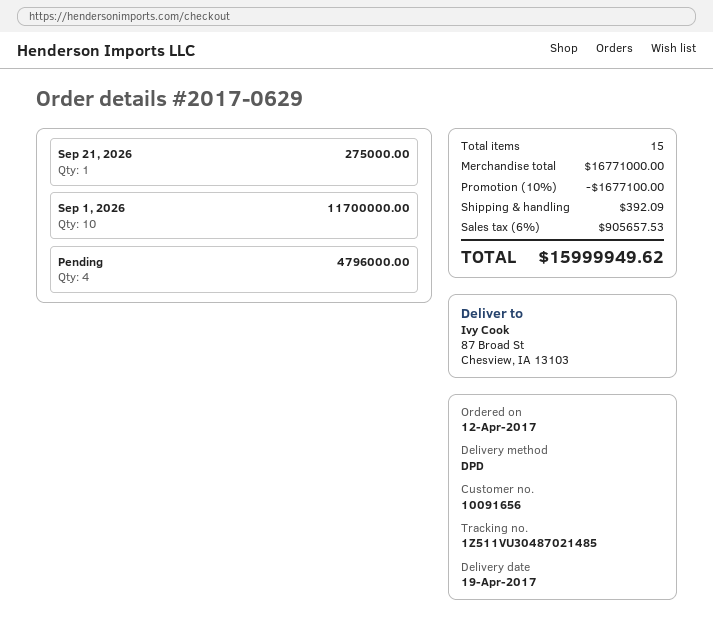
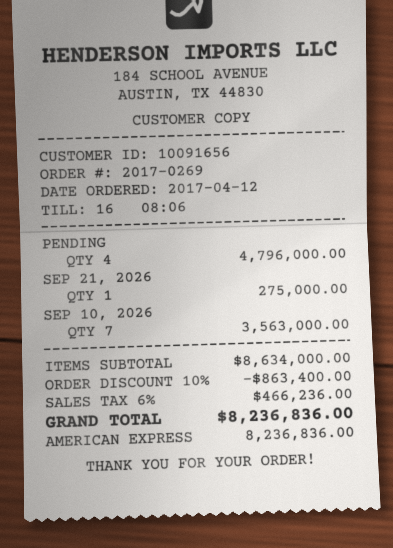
order number: 2017-0629 -> 2017-0269
Sep 1, 2026: 10 for 11700000.00 -> none
SEP 10, 2026: none -> 7 for 3563000.00
subtotal: 16771000.00 -> 8634000.00
discount: 10% = 1677100.00 -> 10% = 863400.00
shipping: 392.09 -> none
tax: 6% = 905657.53 -> 6% = 466236.00
total: 15999949.62 -> 8236836.00

